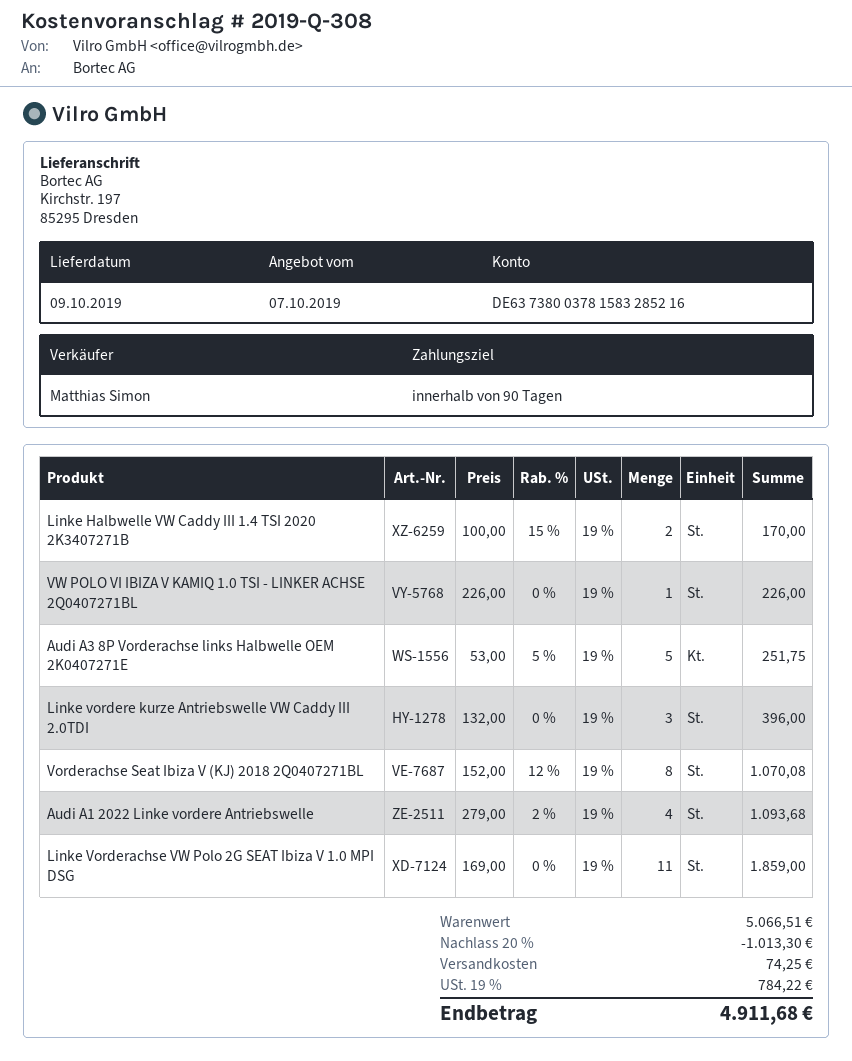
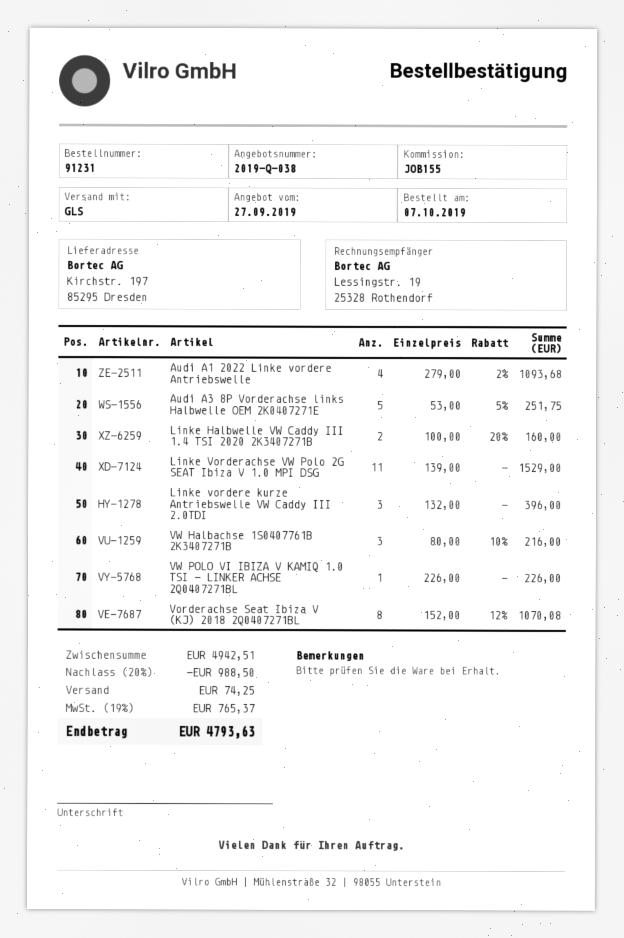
quote number: 2019-Q-308 -> 2019-Q-038
quote date: 2019-10-07 -> 2019-09-27
Linke Halbwelle VW Caddy III 1.4 TSI 2020 2K3407271B: 2 x 100.00 - 15% = 170.00 -> 2 x 100.00 - 20% = 160.00
Linke Vorderachse VW Polo 2G SEAT Ibiza V 1.0 MPI DSG: 11 x 169.00 = 1859.00 -> 11 x 139.00 = 1529.00
VW Halbachse 1S0407761B 2K3407271B: none -> 3 x 80.00 - 10% = 216.00
subtotal: 5066.51 -> 4942.51
discount: 20% = 1013.30 -> 20% = 988.50
tax: 19% = 784.22 -> 19% = 765.37
total: 4911.68 -> 4793.63

